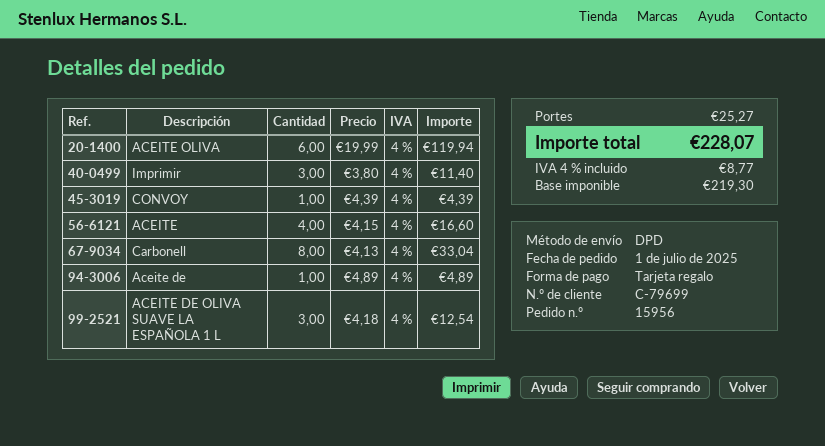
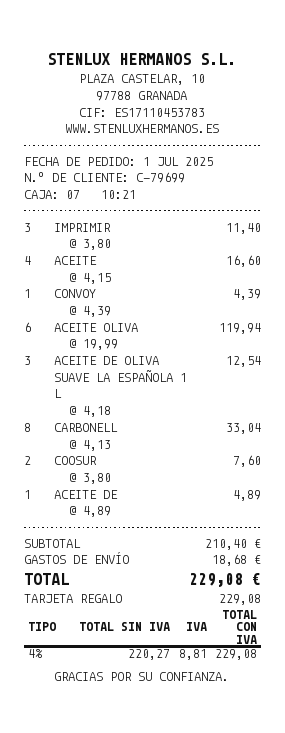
COOSUR: none -> 2 x 3.80 = 7.60
shipping: 25.27 -> 18.68
net: 219.30 -> 220.27
tax: 4% = 8.77 -> 4% = 8.81
total: 228.07 -> 229.08

